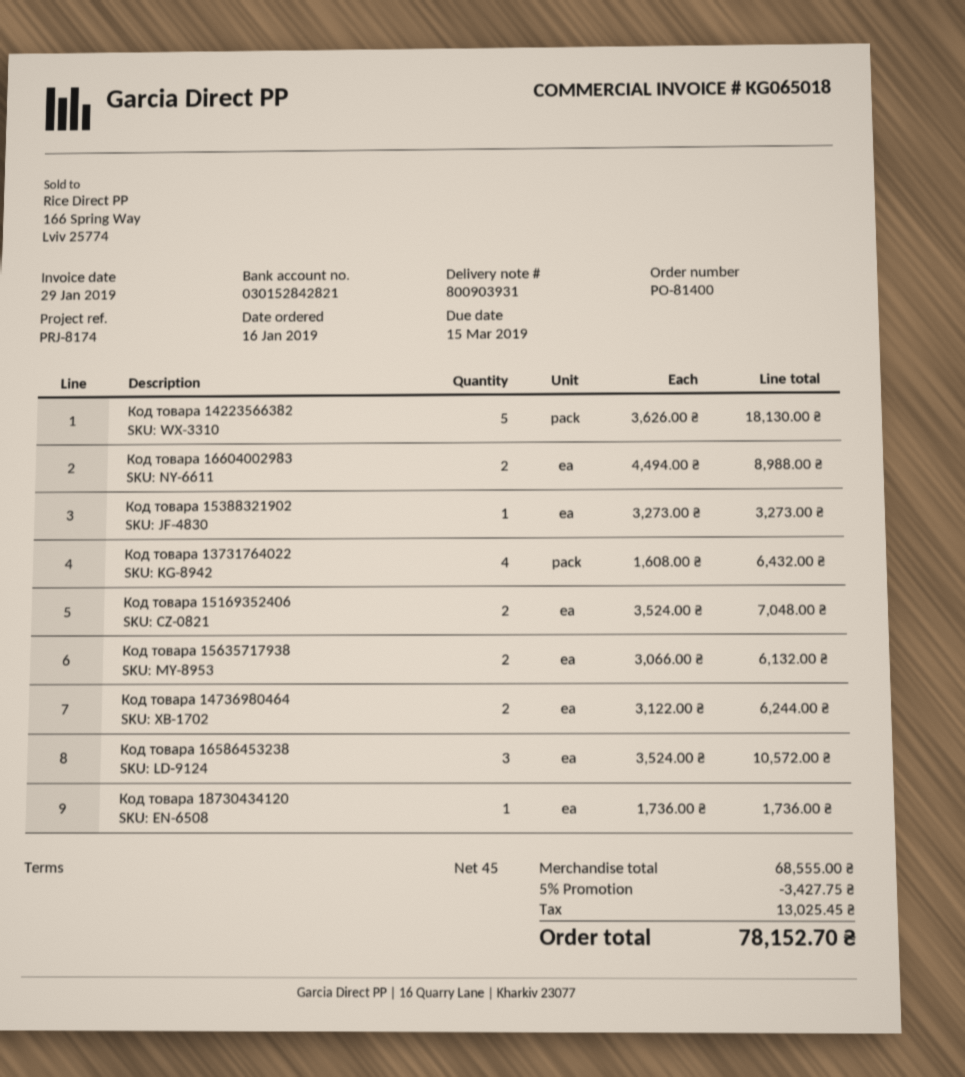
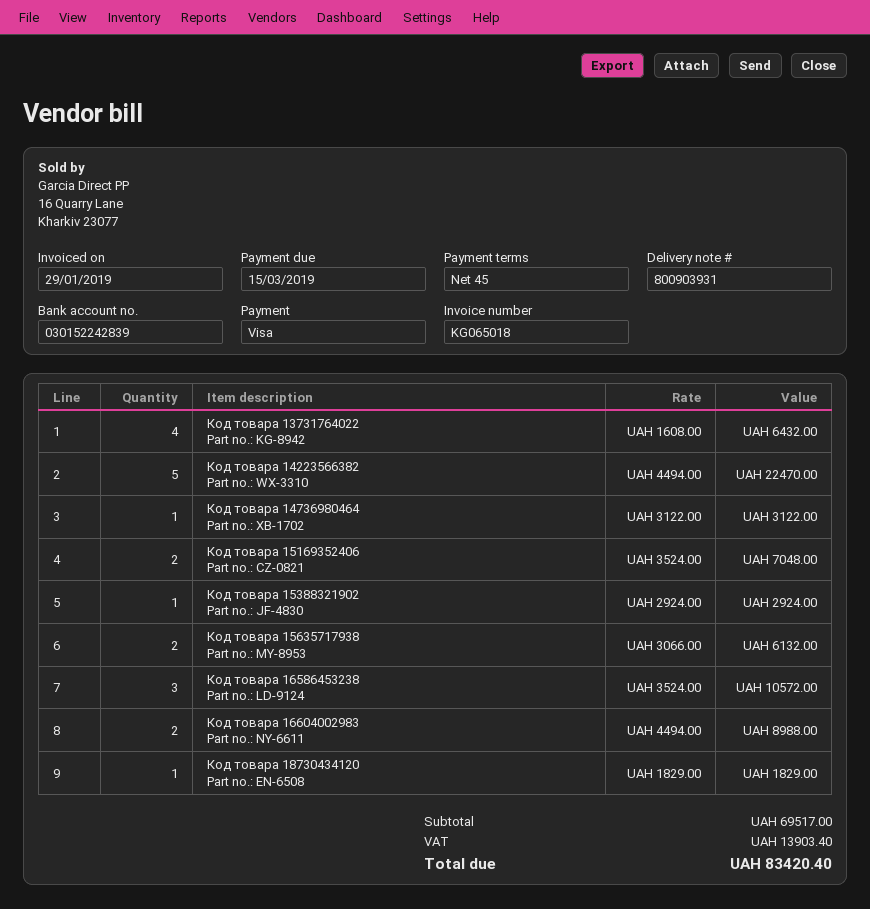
bank account: 030152842821 -> 030152242839
Код товара 14223566382: 5 x 3626.00 = 18130.00 -> 5 x 4494.00 = 22470.00
Код товара 15388321902: 1 x 3273.00 = 3273.00 -> 1 x 2924.00 = 2924.00
Код товара 14736980464: 2 x 3122.00 = 6244.00 -> 1 x 3122.00 = 3122.00
Код товара 18730434120: 1 x 1736.00 = 1736.00 -> 1 x 1829.00 = 1829.00
subtotal: 68555.00 -> 69517.00
discount: 5% = 3427.75 -> none
tax: 13025.45 -> 13903.40
total: 78152.70 -> 83420.40

